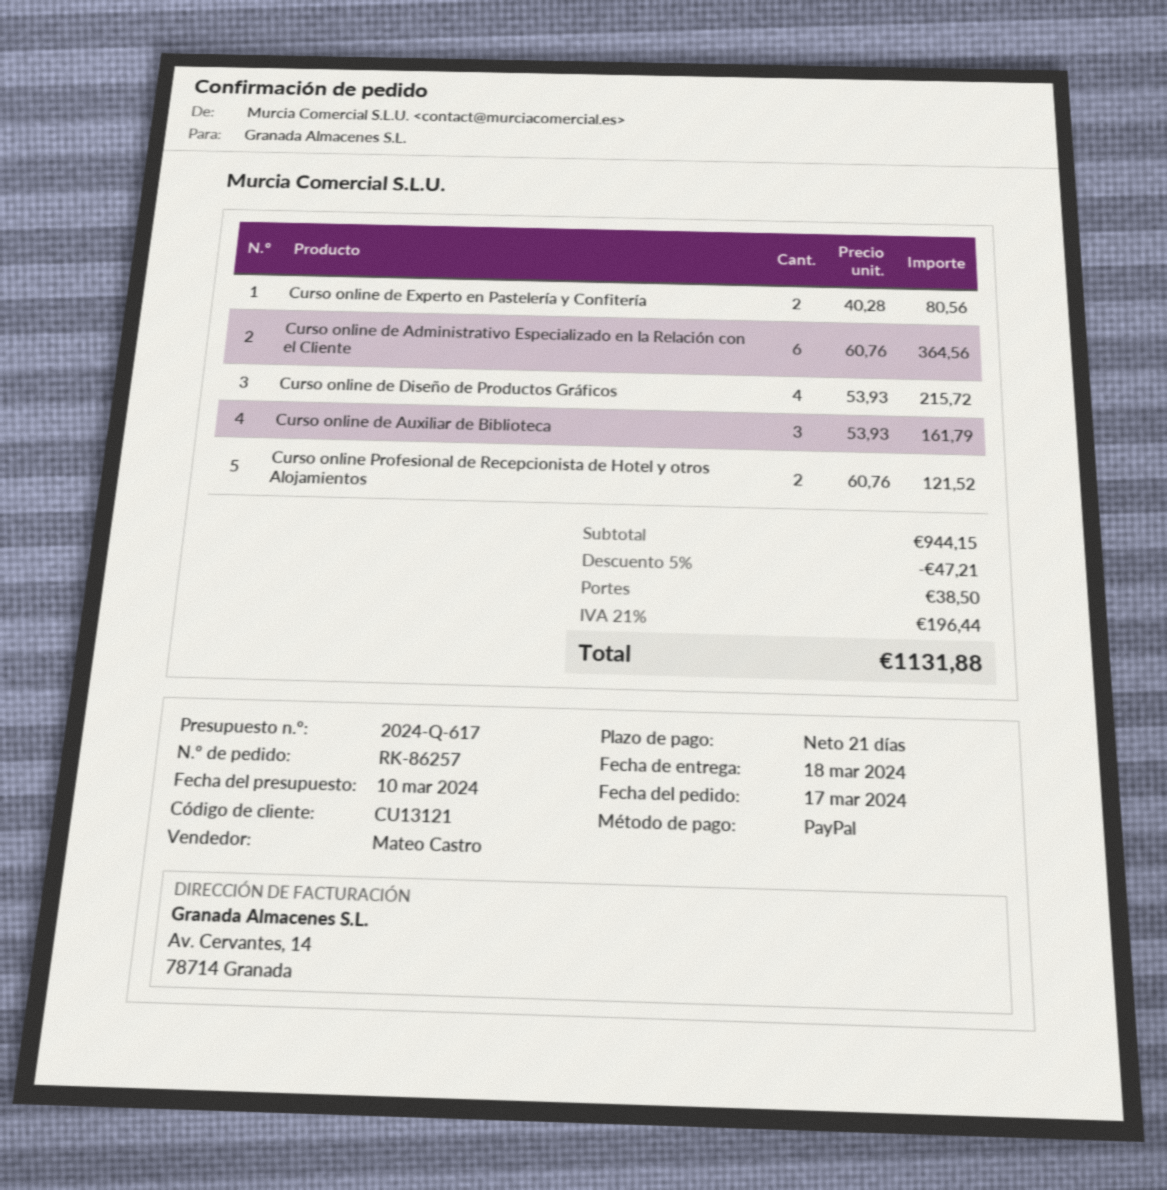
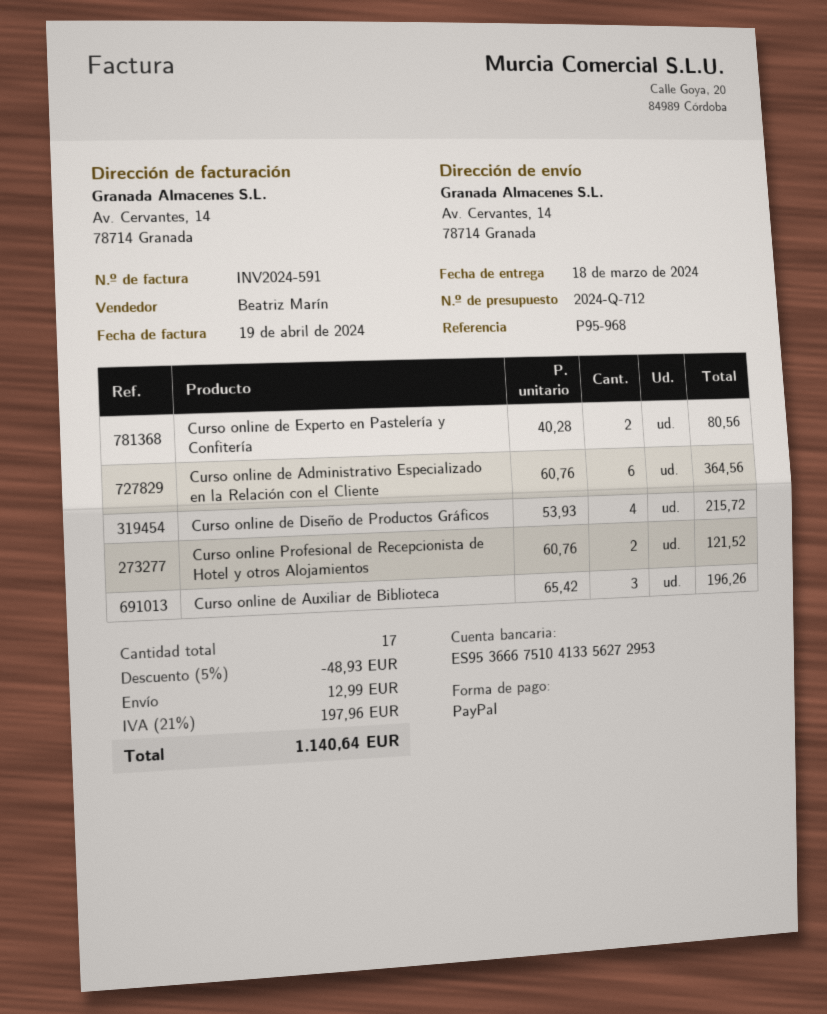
quote number: 2024-Q-617 -> 2024-Q-712
sales rep: Mateo Castro -> Beatriz Marín
Curso online de Auxiliar de Biblioteca: 3 x 53.93 = 161.79 -> 3 x 65.42 = 196.26
discount: 5% = 47.21 -> 5% = 48.93
shipping: 38.50 -> 12.99
tax: 21% = 196.44 -> 21% = 197.96
total: 1131.88 -> 1140.64

